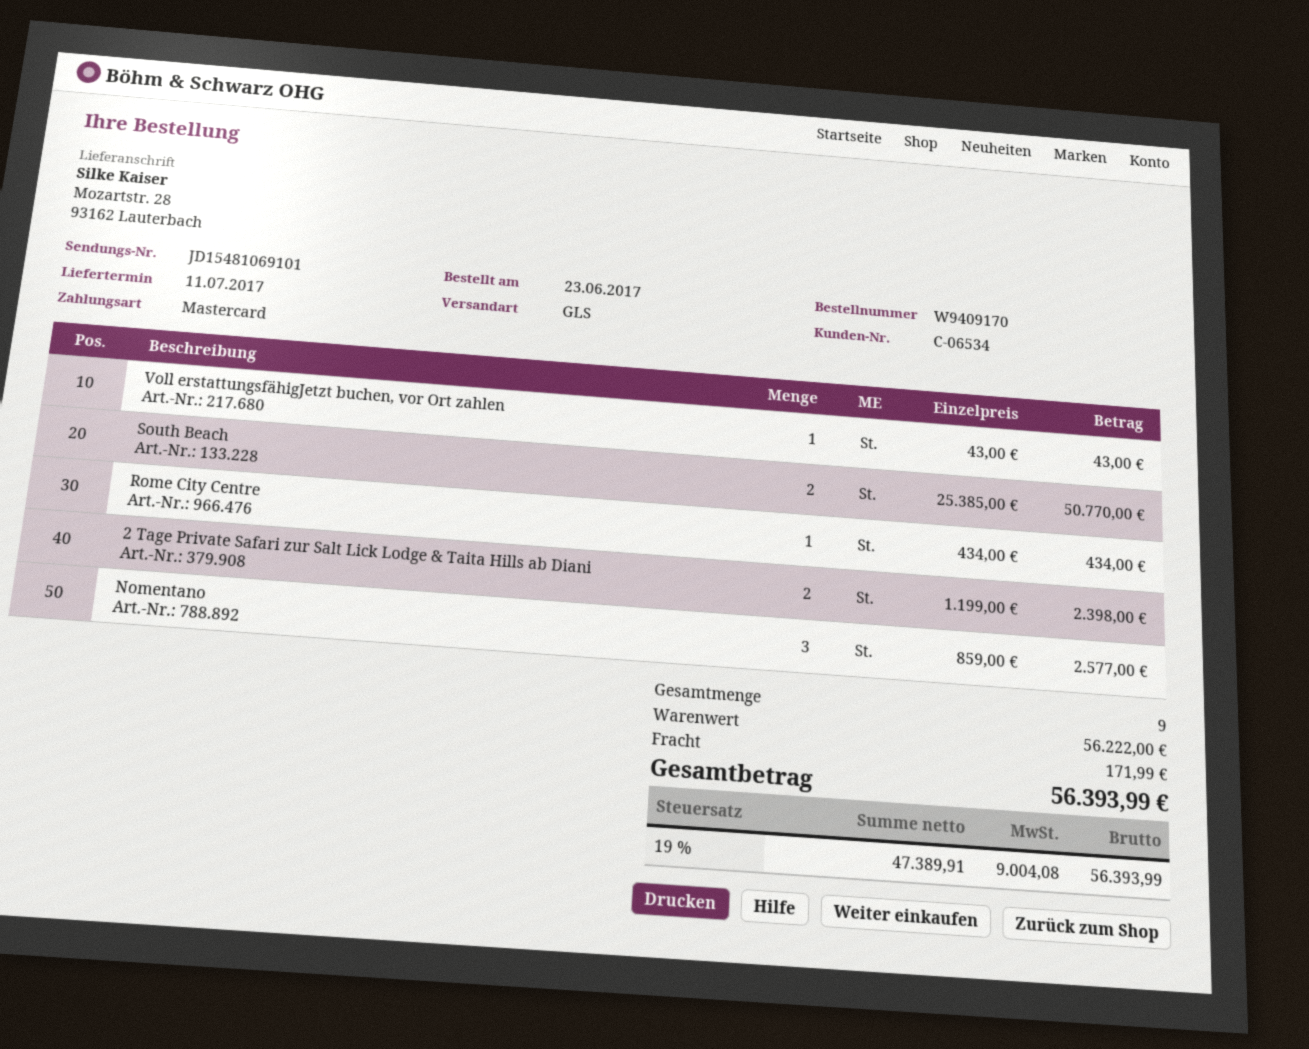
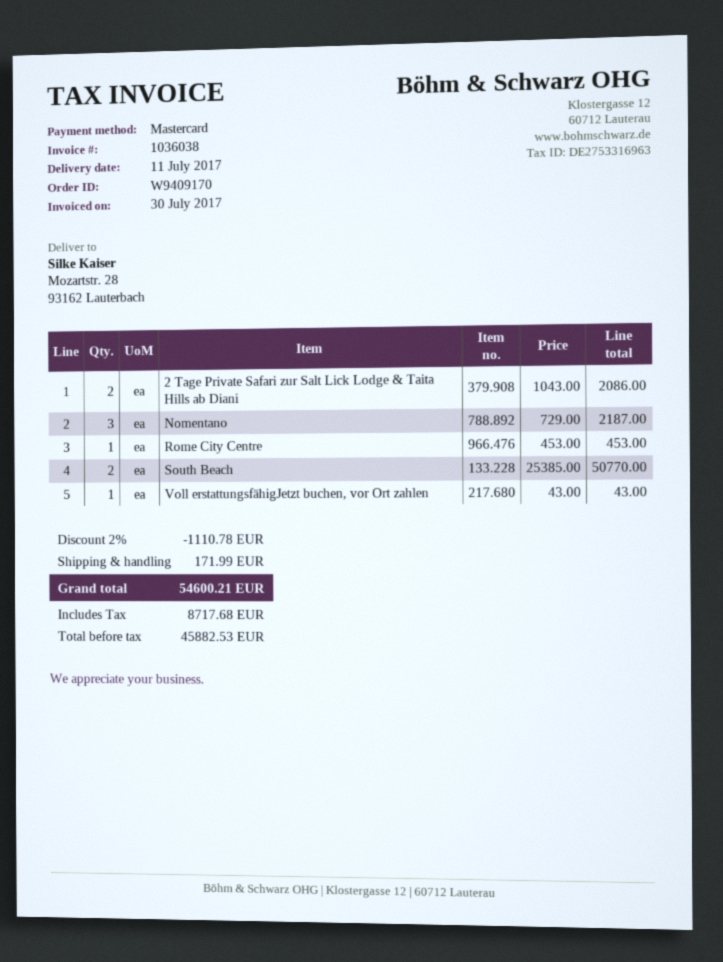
Rome City Centre: 1 x 434.00 = 434.00 -> 1 x 453.00 = 453.00
2 Tage Private Safari zur Salt Lick Lodge & Taita Hills ab Diani: 2 x 1199.00 = 2398.00 -> 2 x 1043.00 = 2086.00
Nomentano: 3 x 859.00 = 2577.00 -> 3 x 729.00 = 2187.00
discount: none -> 2% = 1110.78
net: 47389.91 -> 45882.53
tax: 9004.08 -> 8717.68
total: 56393.99 -> 54600.21

